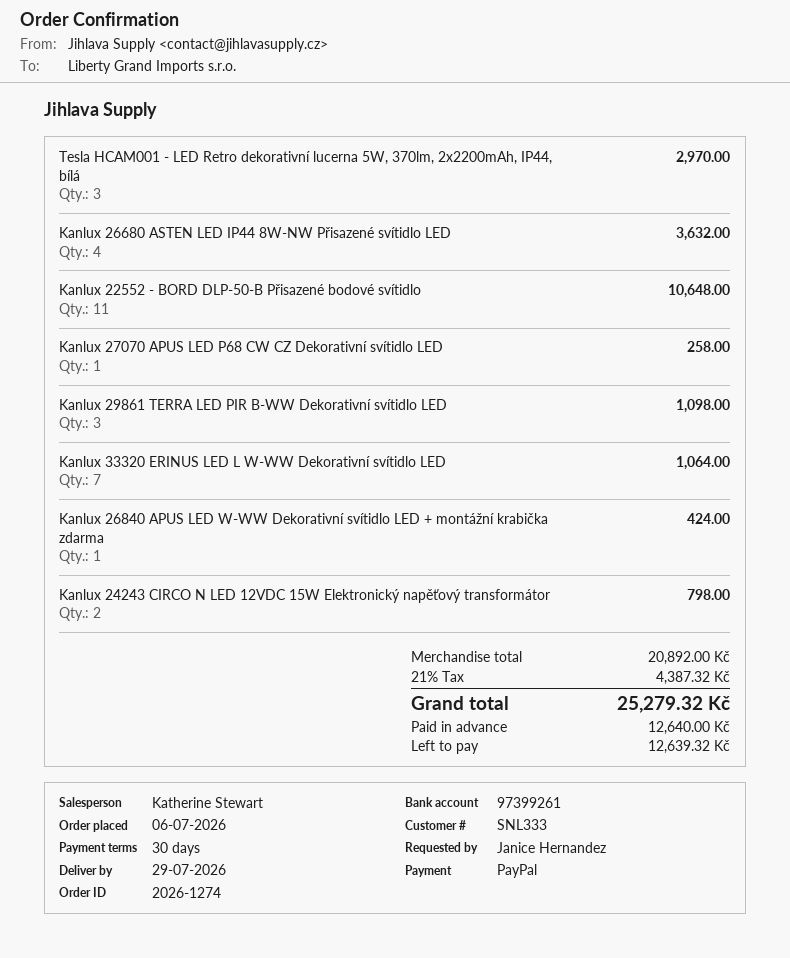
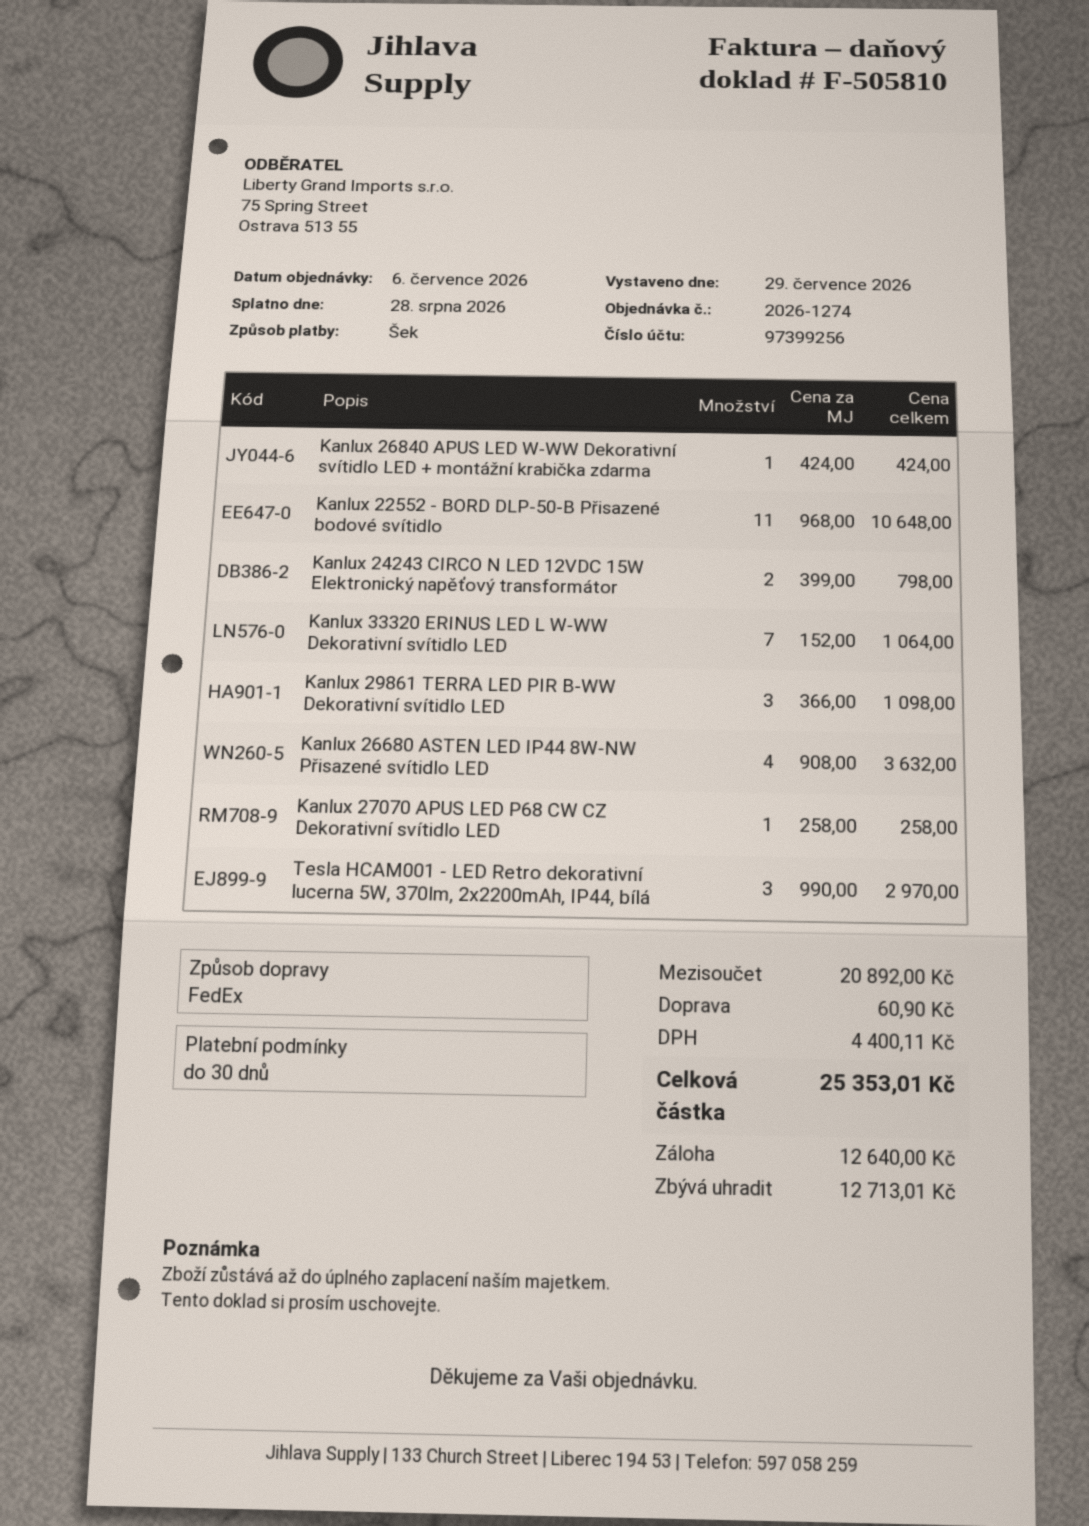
payment method: PayPal -> cheque
bank account: 97399261 -> 97399256
shipping: none -> 60.90
tax: 4387.32 -> 4400.11
total: 25279.32 -> 25353.01
balance: 12639.32 -> 12713.01

